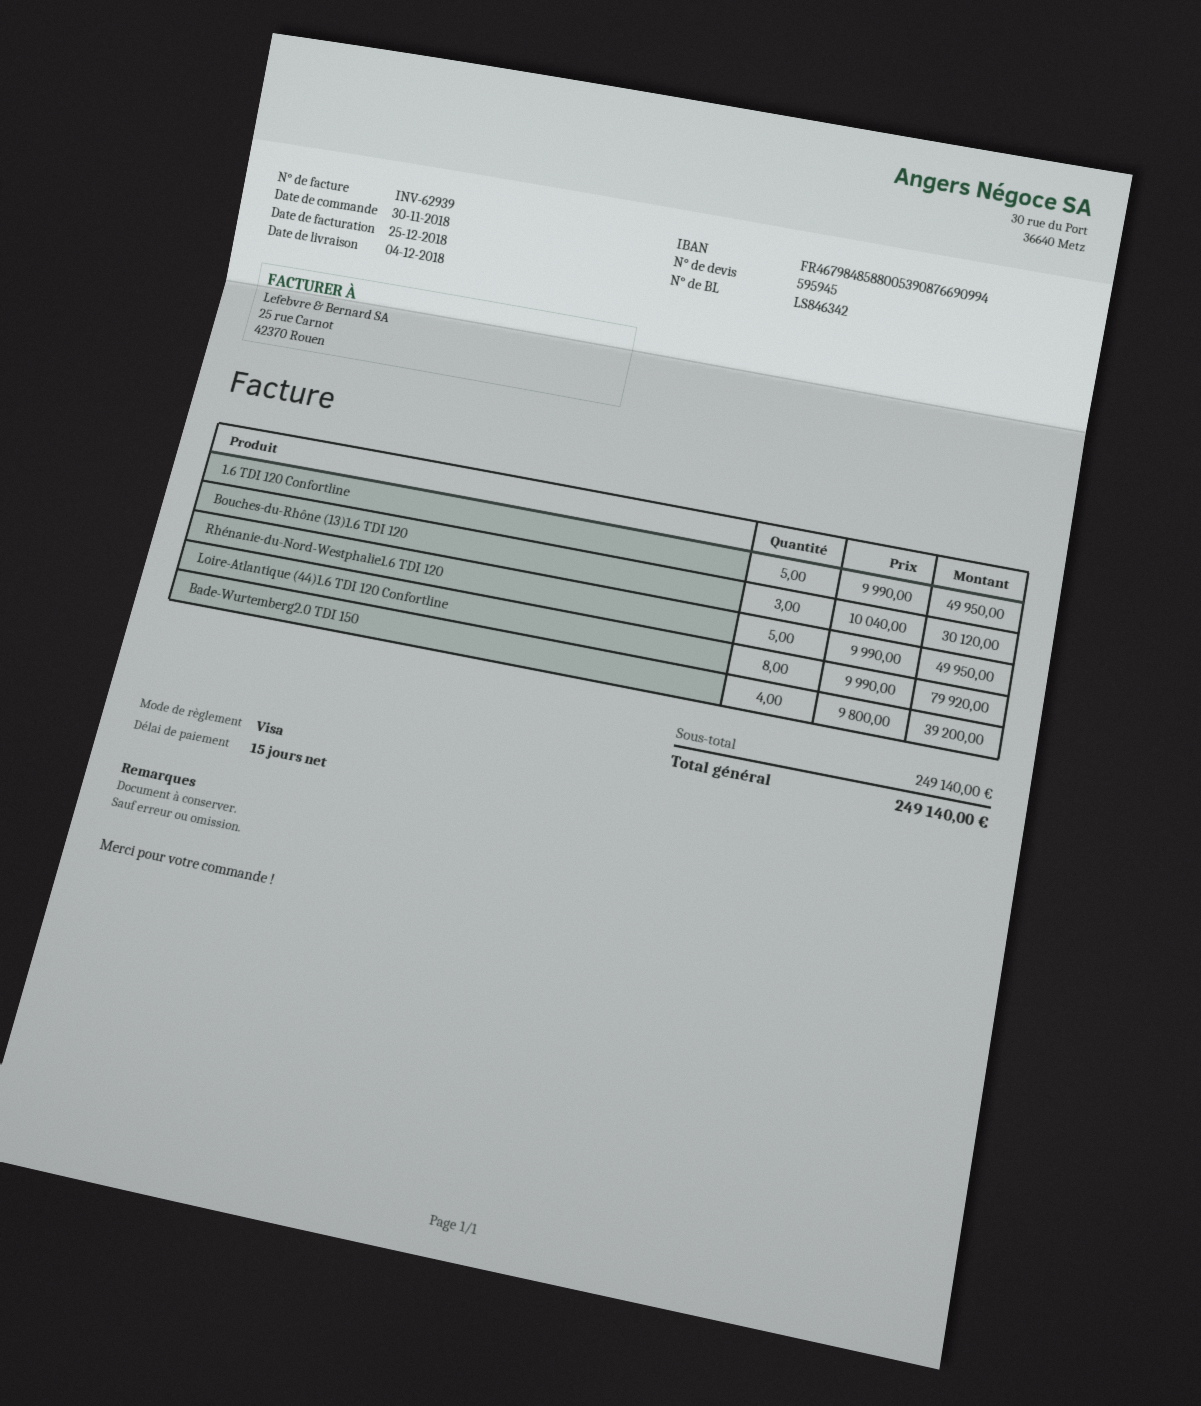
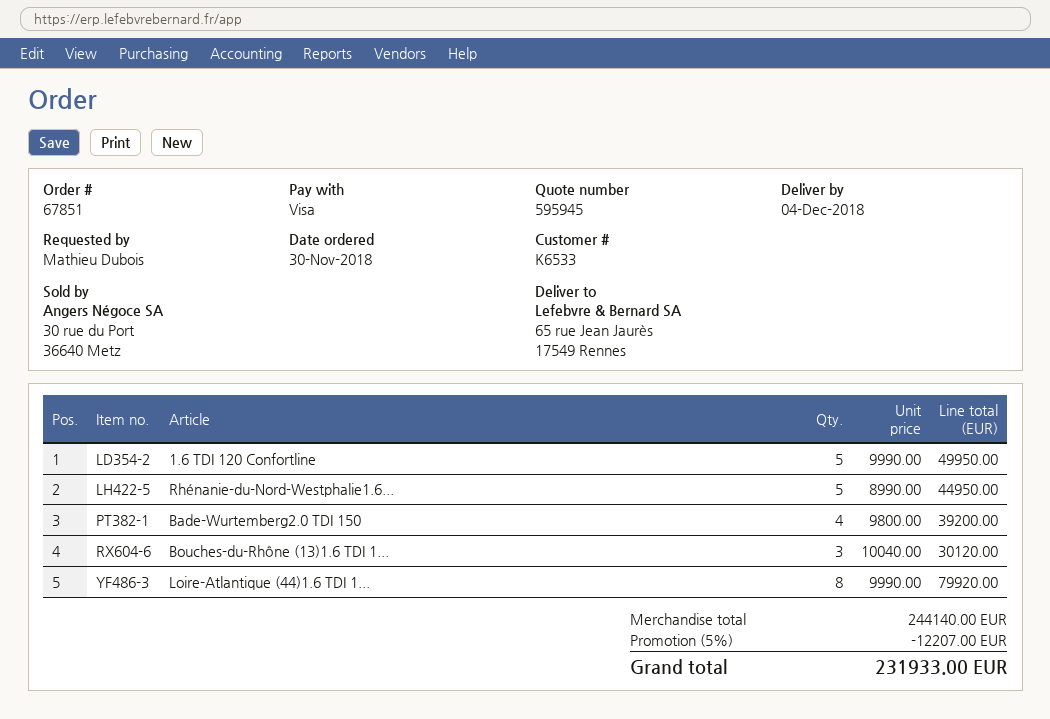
Rhénanie-du-Nord-Westphalie1.6 TDI 120: 5 x 9990.00 = 49950.00 -> 5 x 8990.00 = 44950.00
subtotal: 249140.00 -> 244140.00
discount: none -> 5% = 12207.00
total: 249140.00 -> 231933.00

